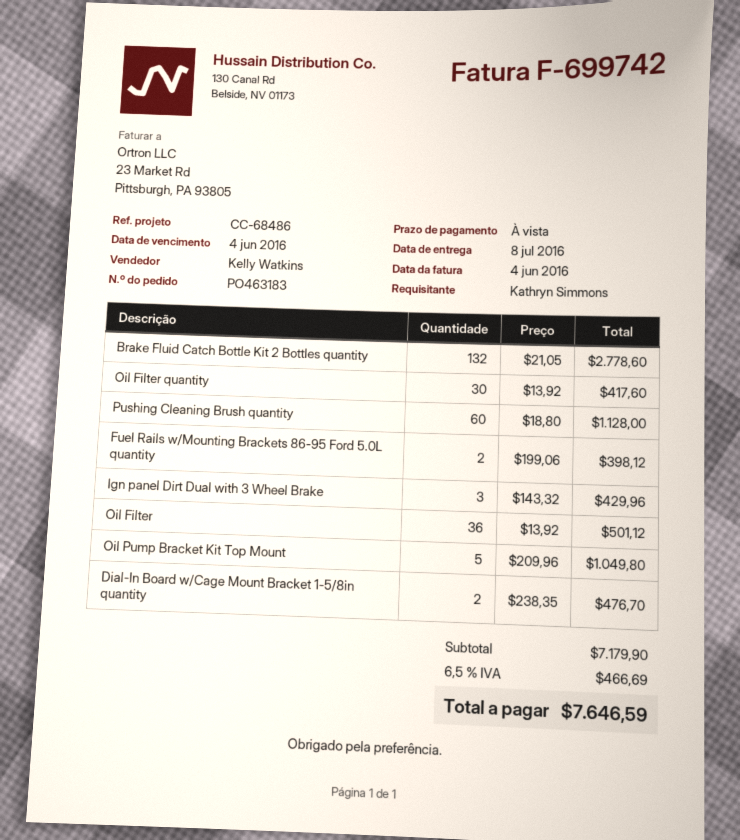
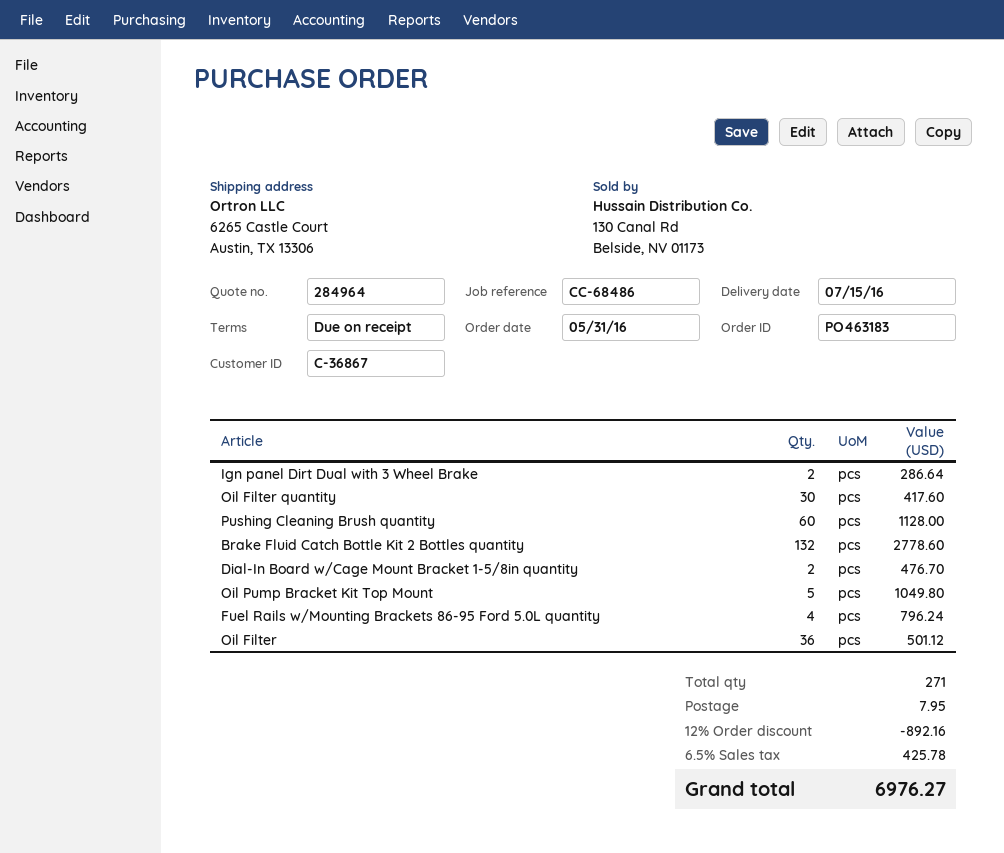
delivery date: 2016-07-08 -> 2016-07-15
Fuel Rails w/Mounting Brackets 86-95 Ford 5.0L quantity: 2 for 398.12 -> 4 for 796.24
Ign panel Dirt Dual with 3 Wheel Brake: 3 for 429.96 -> 2 for 286.64
discount: none -> 12% = 892.16
shipping: none -> 7.95
tax: 6.5% = 466.69 -> 6.5% = 425.78
total: 7646.59 -> 6976.27

